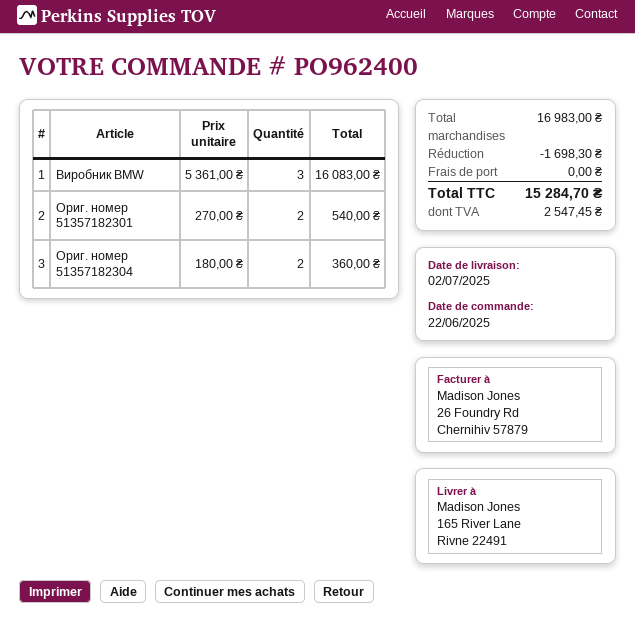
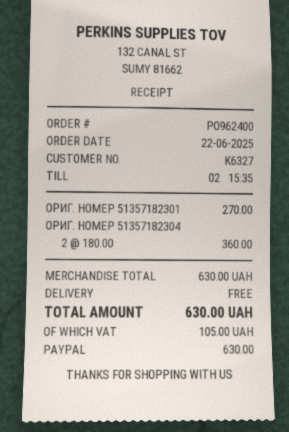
Виробник BMW: 3 x 5361.00 = 16083.00 -> none
Ориг. номер 51357182301: 2 x 270.00 = 540.00 -> 1 x 270.00 = 270.00
subtotal: 16983.00 -> 630.00
discount: 1698.30 -> none
tax: 2547.45 -> 105.00
total: 15284.70 -> 630.00

